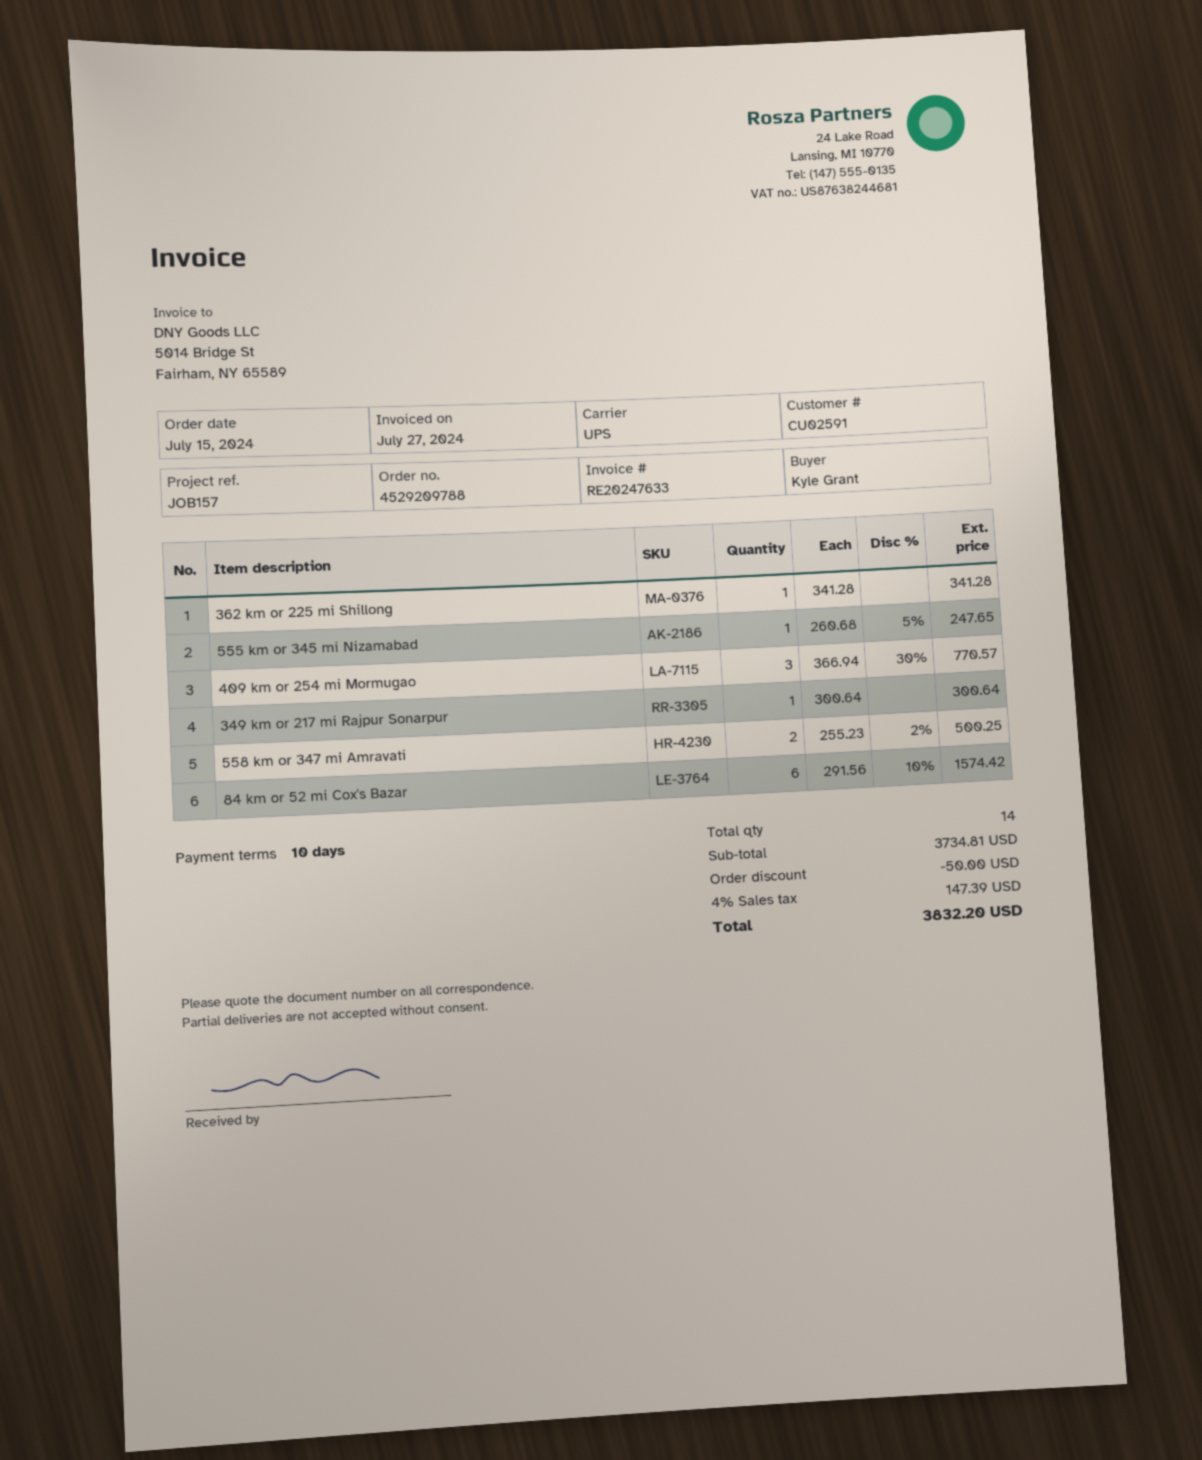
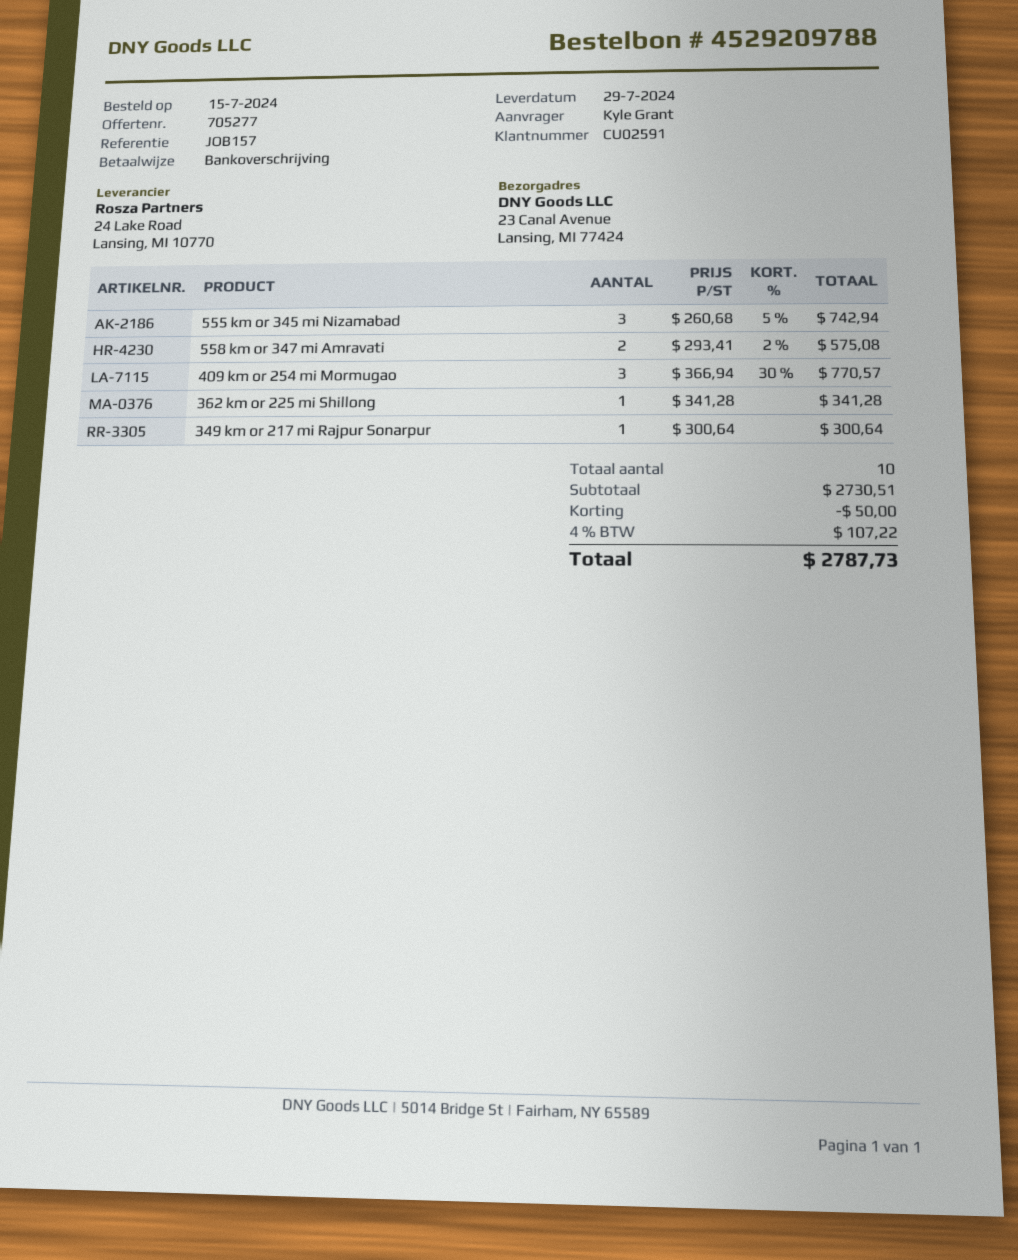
555 km or 345 mi Nizamabad: 1 x 260.68 - 5% = 247.65 -> 3 x 260.68 - 5% = 742.94
558 km or 347 mi Amravati: 2 x 255.23 - 2% = 500.25 -> 2 x 293.41 - 2% = 575.08
84 km or 52 mi Cox's Bazar: 6 x 291.56 - 10% = 1574.42 -> none
total quantity: 14 -> 10
subtotal: 3734.81 -> 2730.51
tax: 4% = 147.39 -> 4% = 107.22
total: 3832.20 -> 2787.73

